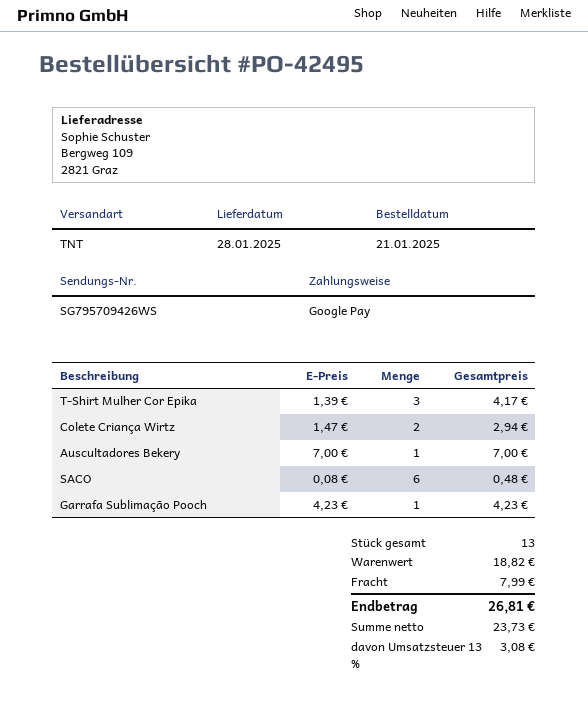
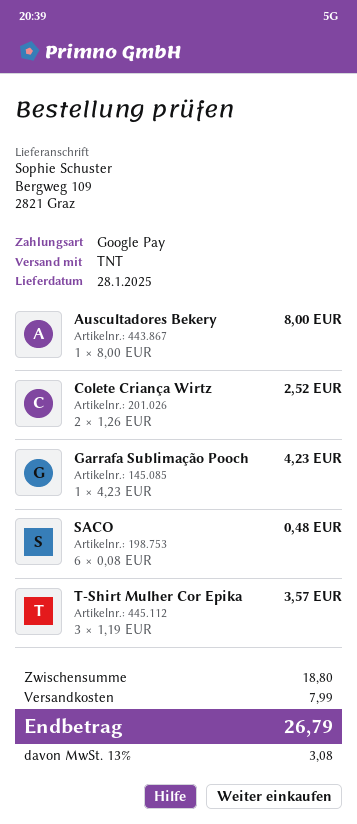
T-Shirt Mulher Cor Epika: 3 x 1.39 = 4.17 -> 3 x 1.19 = 3.57
Colete Criança Wirtz: 2 x 1.47 = 2.94 -> 2 x 1.26 = 2.52
Auscultadores Bekery: 1 x 7.00 = 7.00 -> 1 x 8.00 = 8.00
subtotal: 18.82 -> 18.80
total: 26.81 -> 26.79

